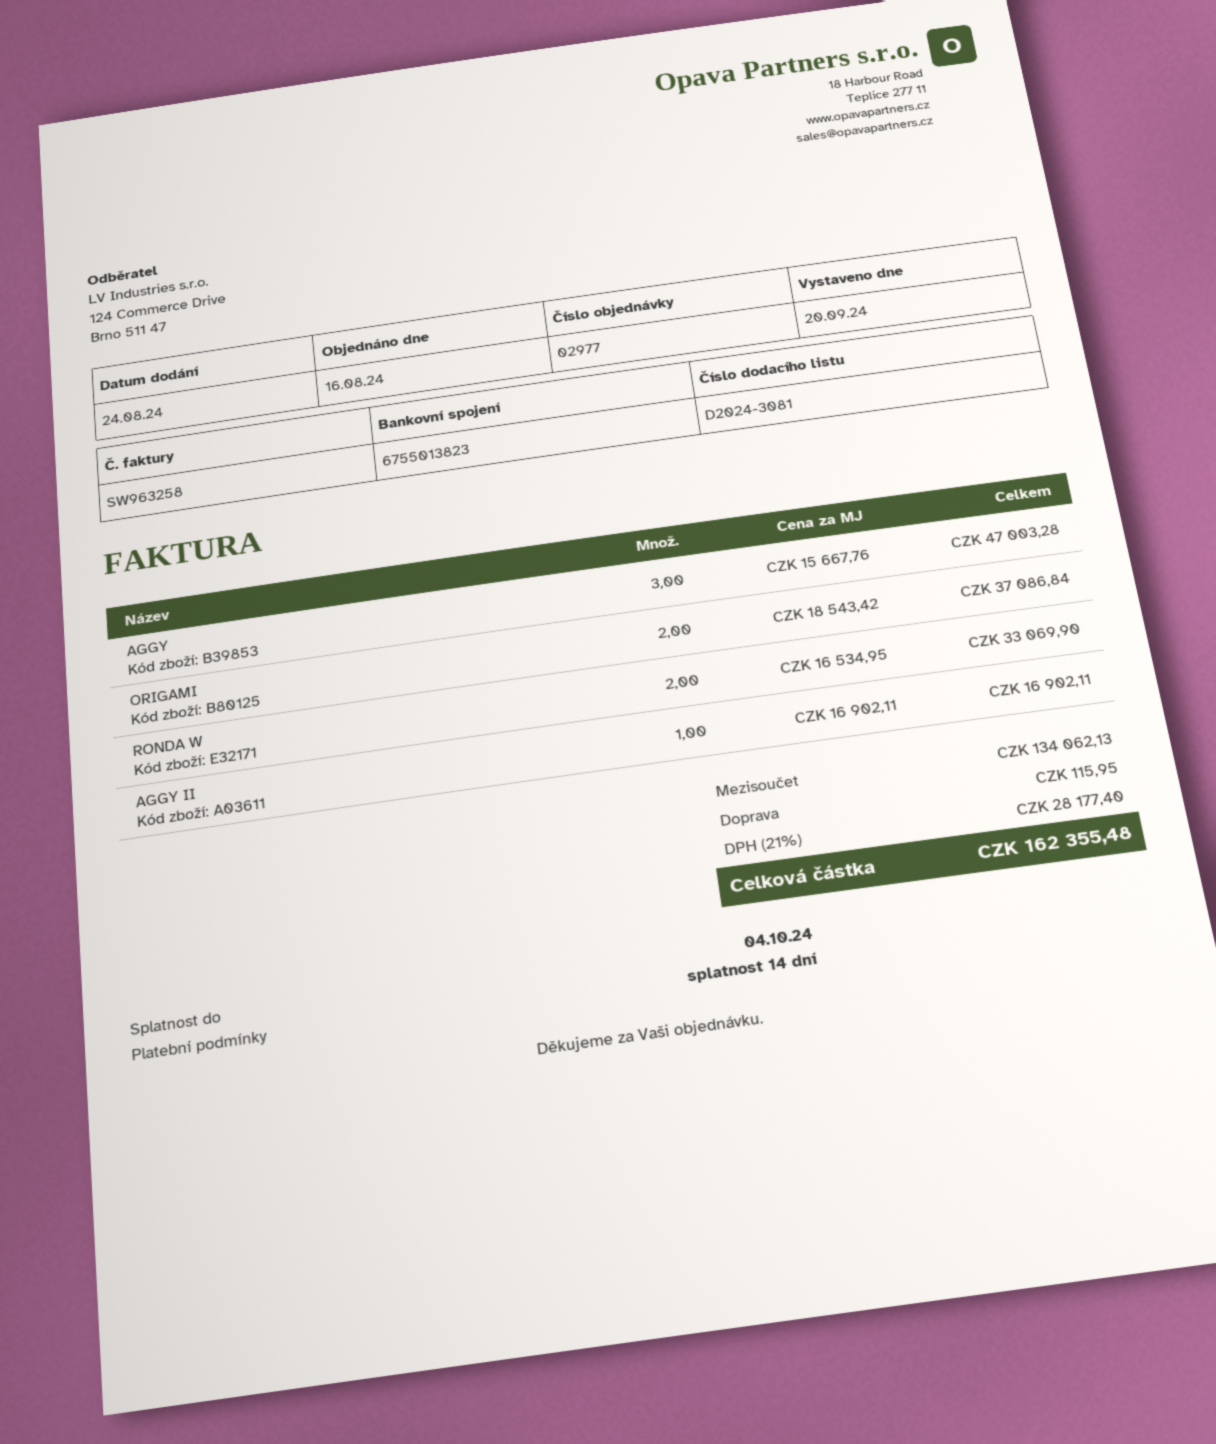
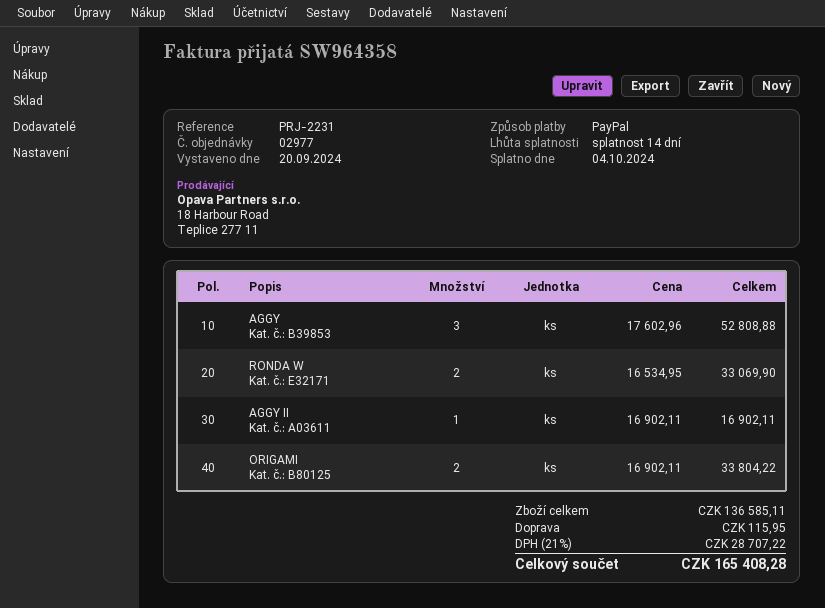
invoice number: SW963258 -> SW964358
AGGY: 3 x 15667.76 = 47003.28 -> 3 x 17602.96 = 52808.88
ORIGAMI: 2 x 18543.42 = 37086.84 -> 2 x 16902.11 = 33804.22
subtotal: 134062.13 -> 136585.11
tax: 21% = 28177.40 -> 21% = 28707.22
total: 162355.48 -> 165408.28

